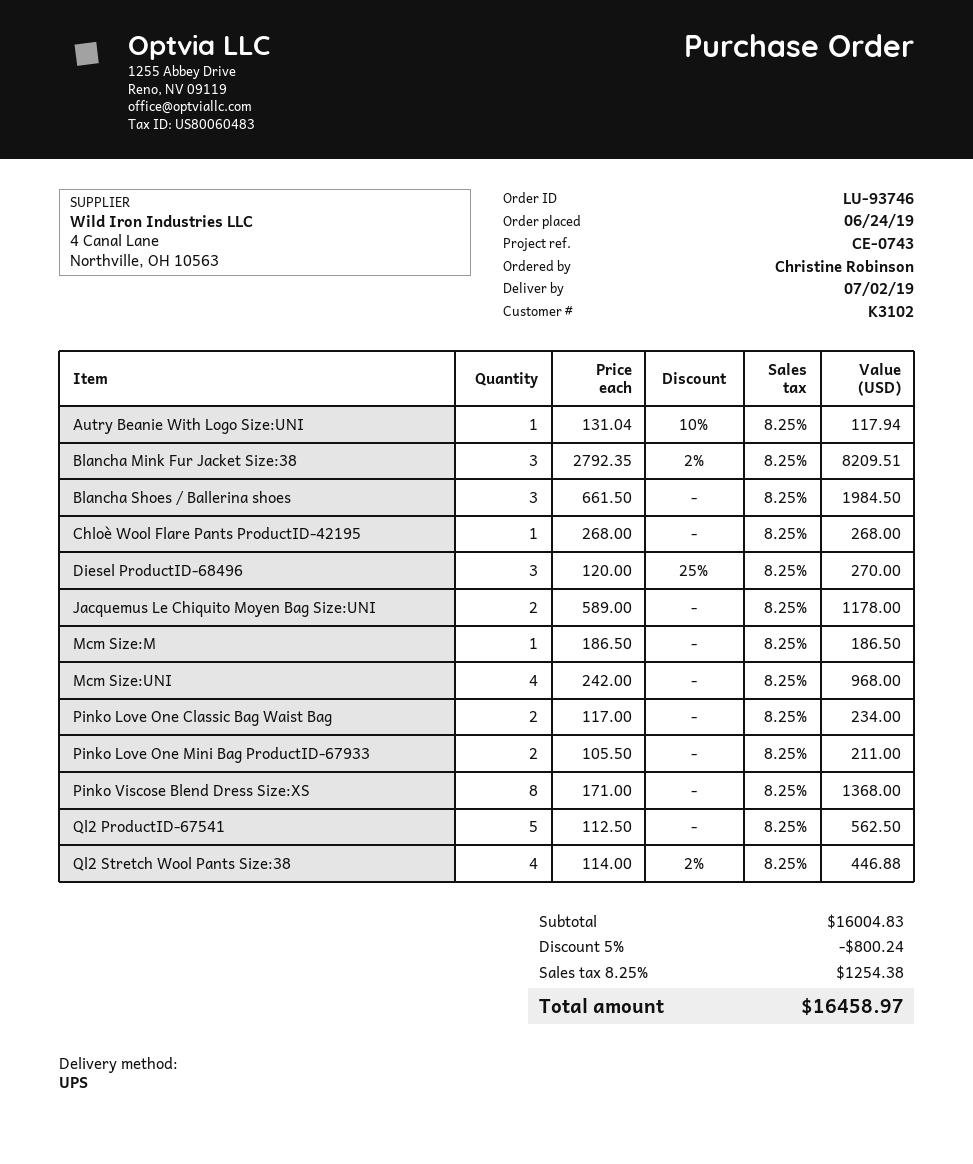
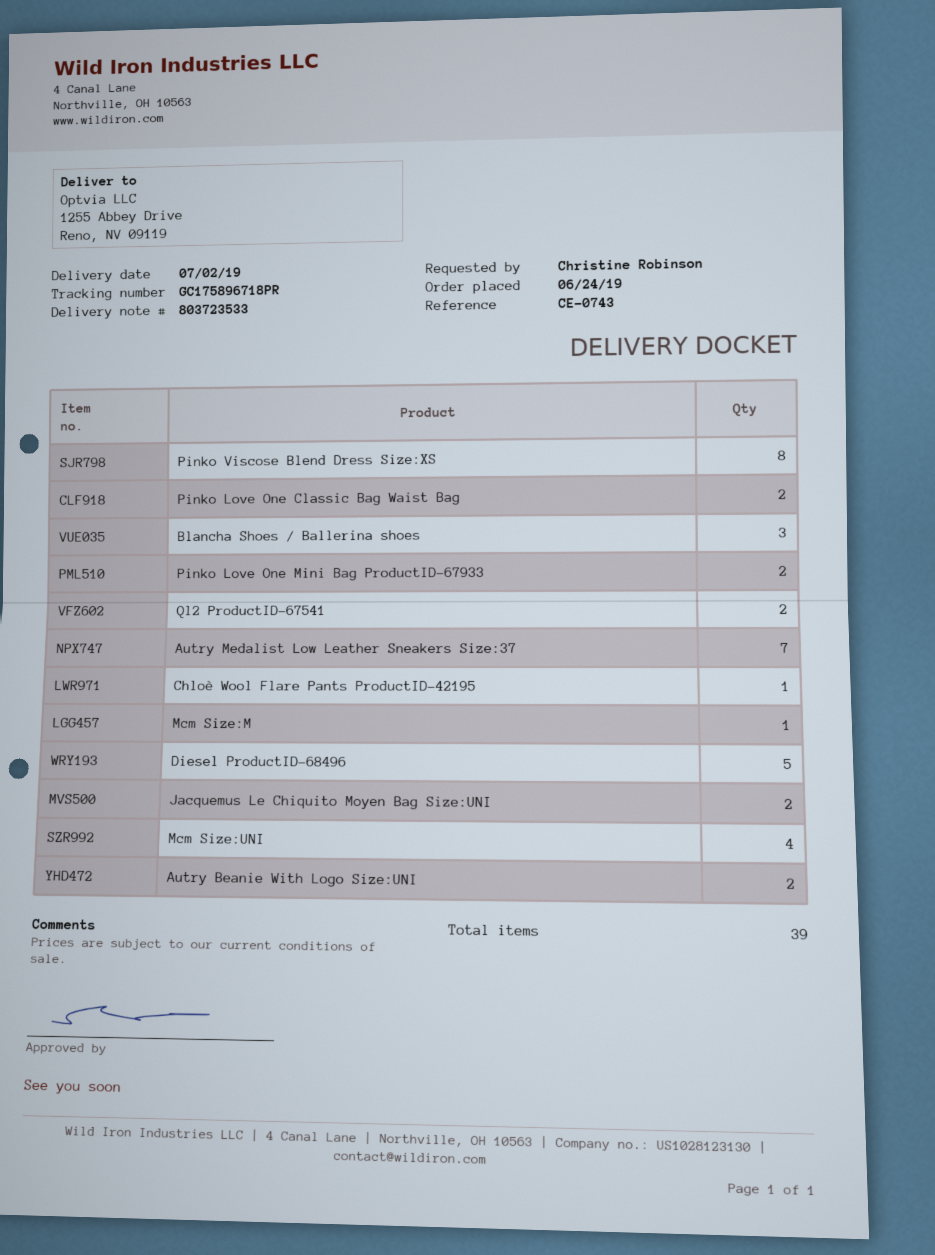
Autry Beanie With Logo Size:UNI: 1 -> 2
Blancha Mink Fur Jacket Size:38: 3 -> none
Diesel ProductID-68496: 3 -> 5
Ql2 ProductID-67541: 5 -> 2
Ql2 Stretch Wool Pants Size:38: 4 -> none
Autry Medalist Low Leather Sneakers Size:37: none -> 7

